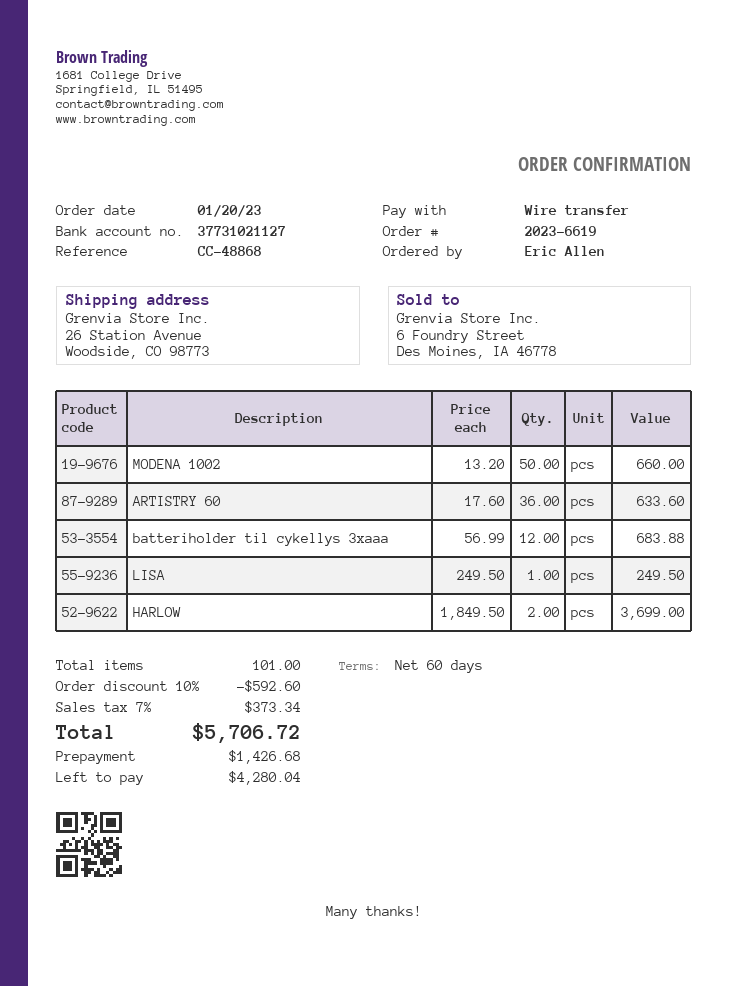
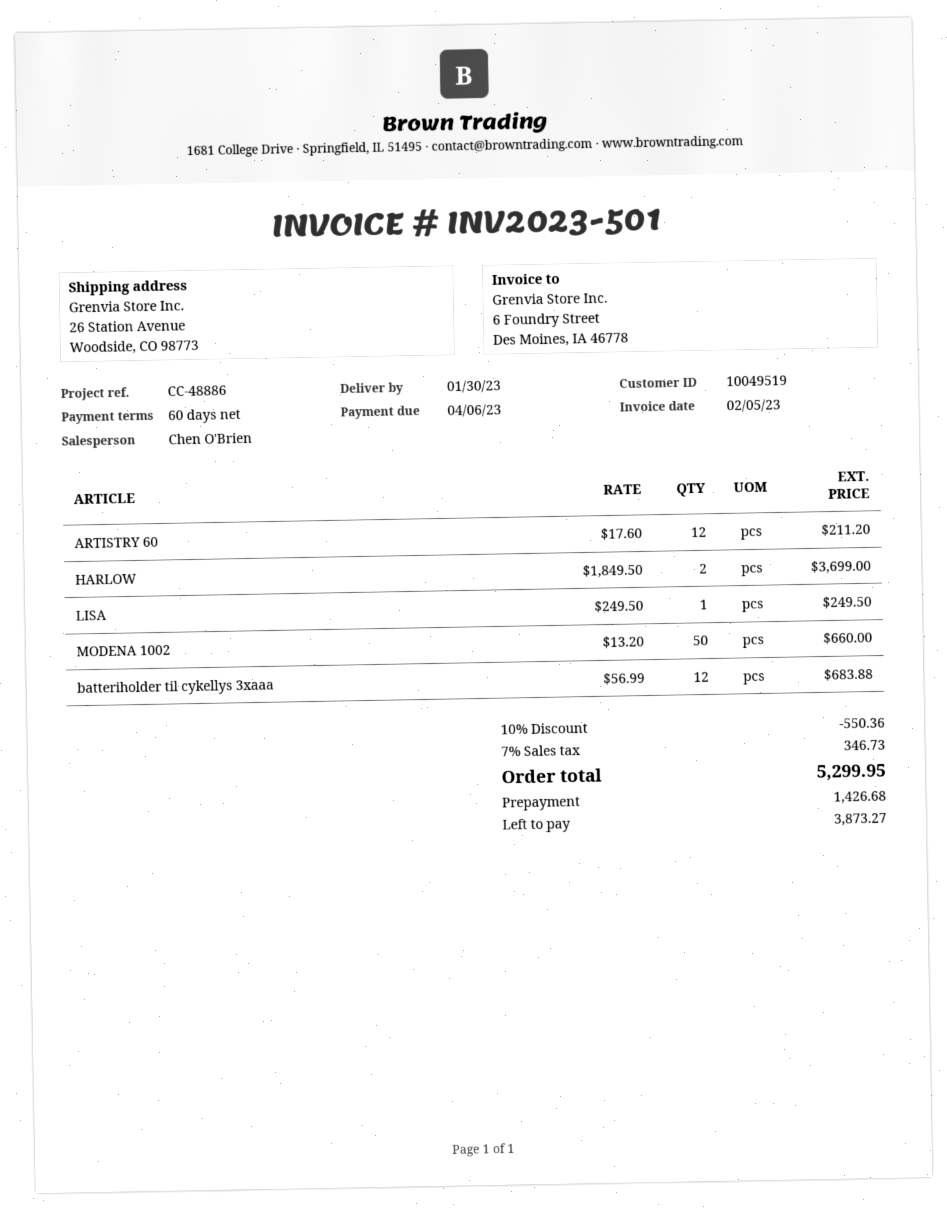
reference: CC-48868 -> CC-48886
ARTISTRY 60: 36 x 17.60 = 633.60 -> 12 x 17.60 = 211.20
discount: 10% = 592.60 -> 10% = 550.36
tax: 7% = 373.34 -> 7% = 346.73
total: 5706.72 -> 5299.95
balance: 4280.04 -> 3873.27

